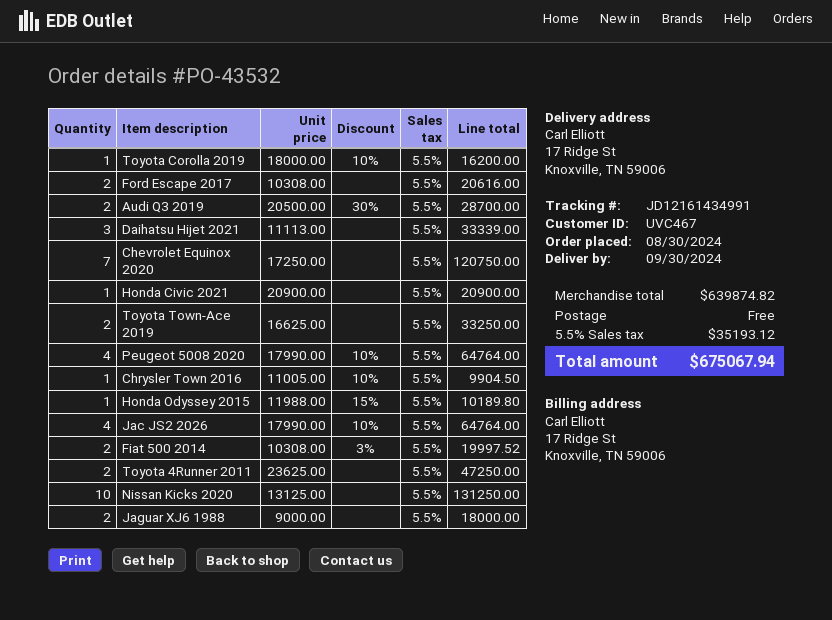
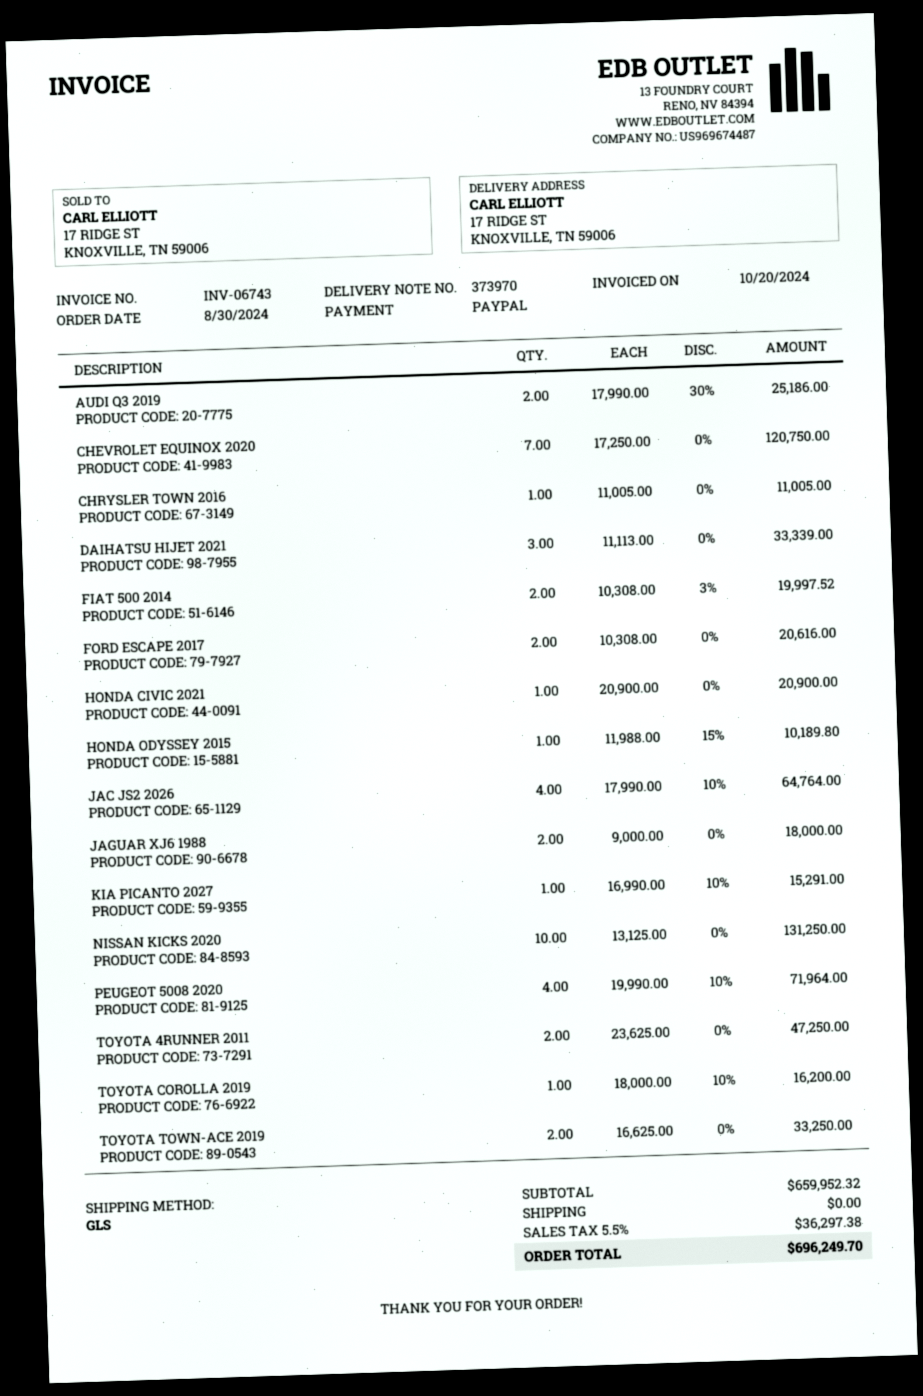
Audi Q3 2019: 2 x 20500.00 - 30% = 28700.00 -> 2 x 17990.00 - 30% = 25186.00
Peugeot 5008 2020: 4 x 17990.00 - 10% = 64764.00 -> 4 x 19990.00 - 10% = 71964.00
Chrysler Town 2016: 1 x 11005.00 - 10% = 9904.50 -> 1 x 11005.00 = 11005.00
KIA PICANTO 2027: none -> 1 x 16990.00 - 10% = 15291.00
subtotal: 639874.82 -> 659952.32
tax: 5.5% = 35193.12 -> 5.5% = 36297.38
total: 675067.94 -> 696249.70

